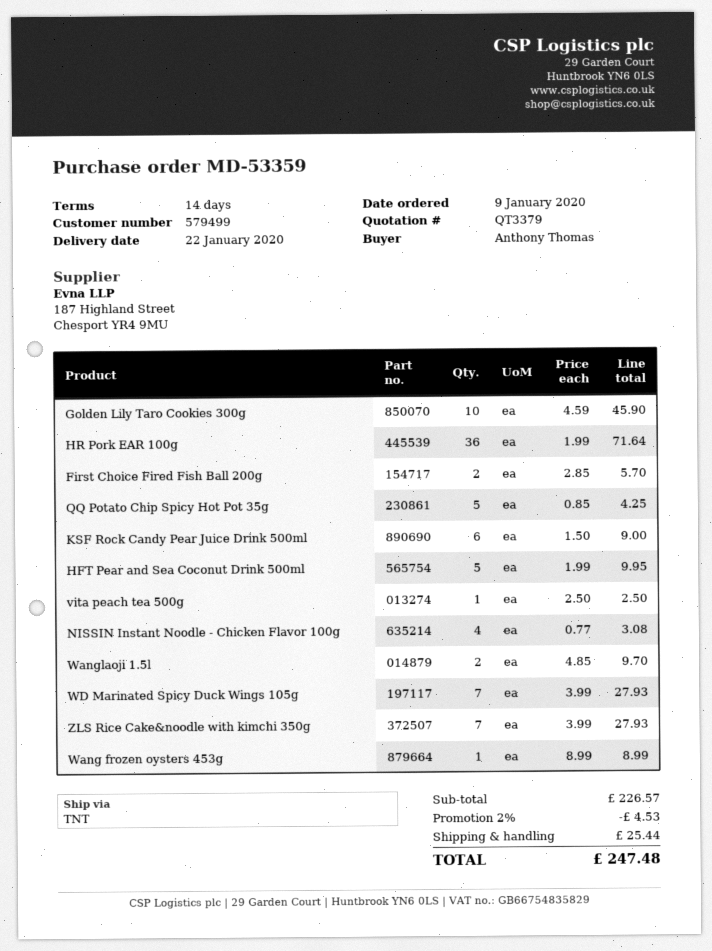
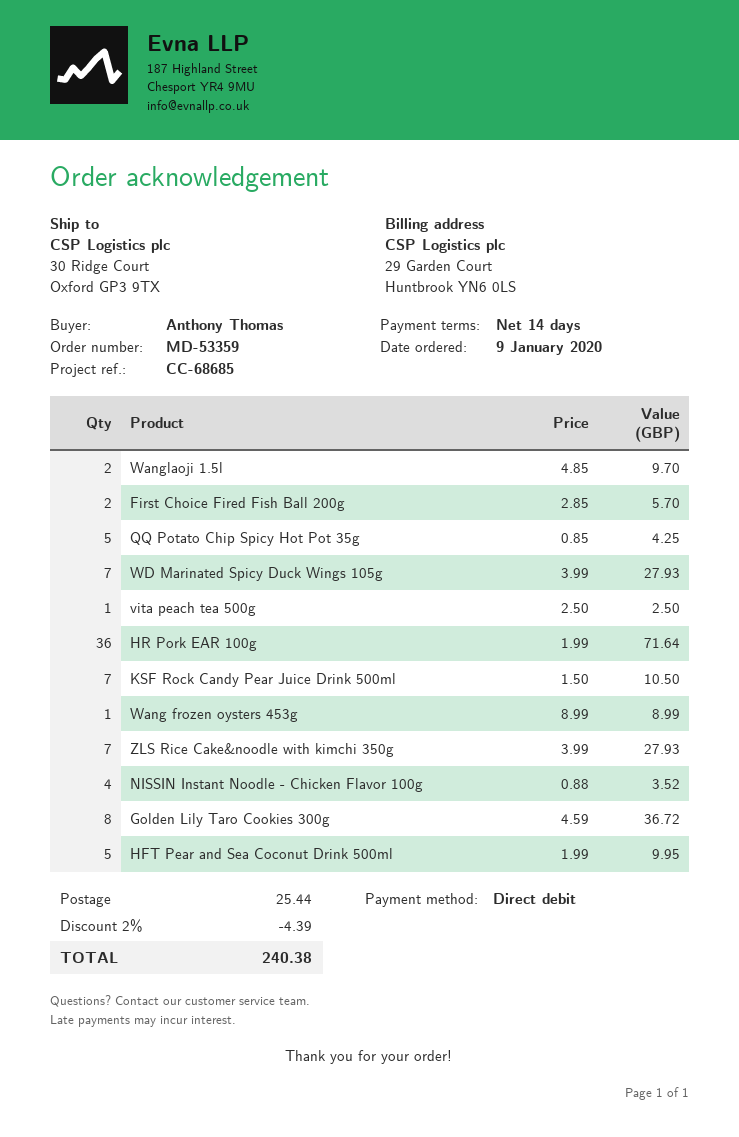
Golden Lily Taro Cookies 300g: 10 x 4.59 = 45.90 -> 8 x 4.59 = 36.72
KSF Rock Candy Pear Juice Drink 500ml: 6 x 1.50 = 9.00 -> 7 x 1.50 = 10.50
NISSIN Instant Noodle - Chicken Flavor 100g: 4 x 0.77 = 3.08 -> 4 x 0.88 = 3.52
discount: 2% = 4.53 -> 2% = 4.39
total: 247.48 -> 240.38

